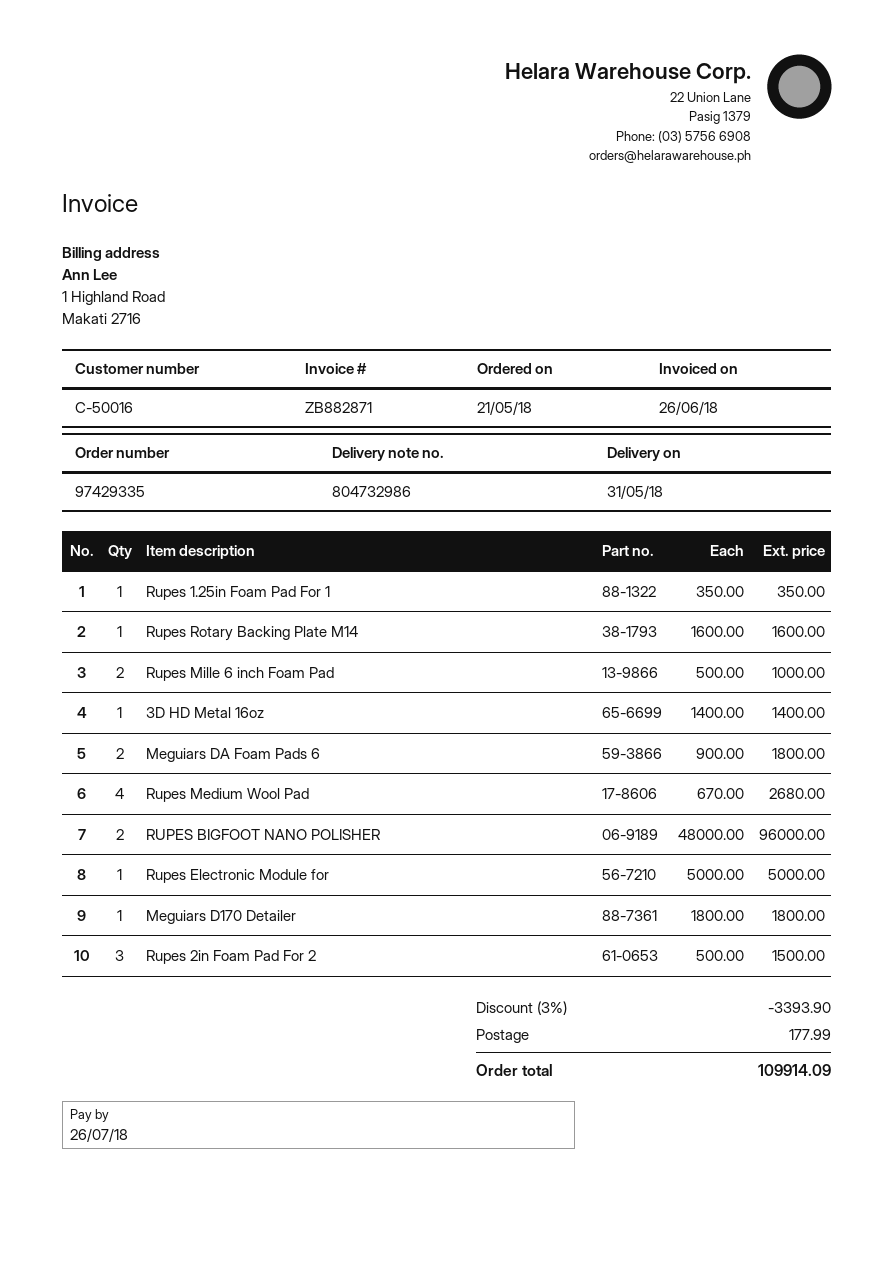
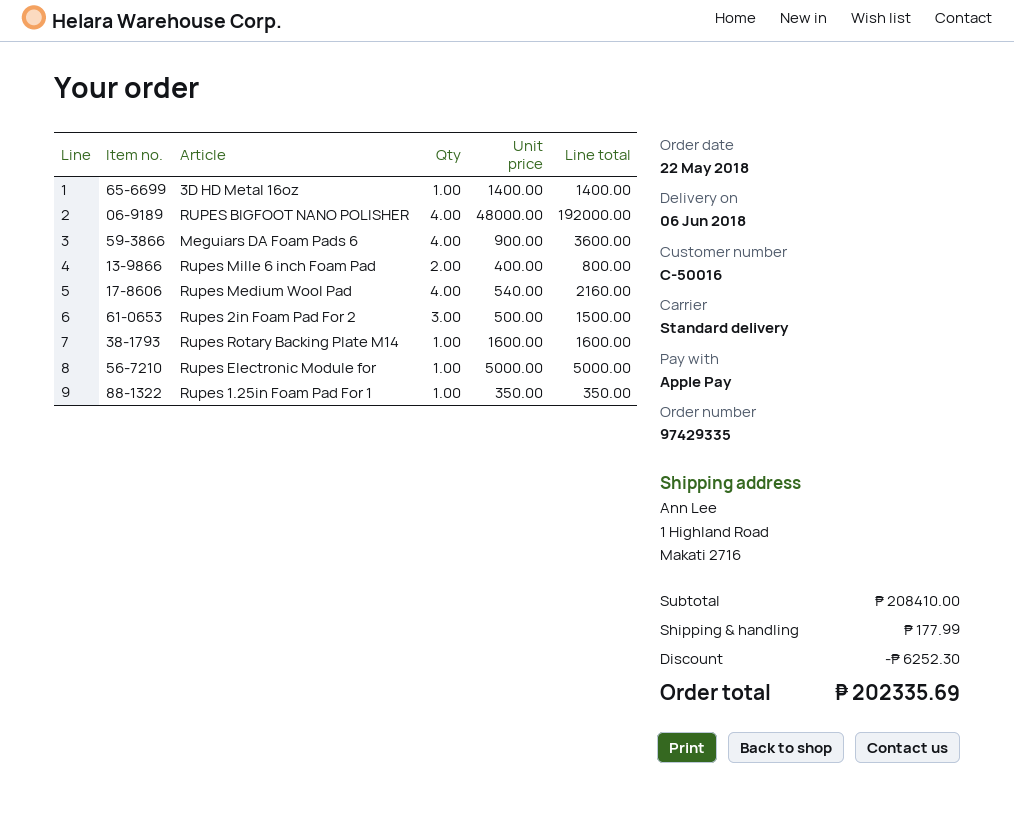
order date: 2018-05-21 -> 2018-05-22
delivery date: 2018-05-31 -> 2018-06-06
Rupes Mille 6 inch Foam Pad: 2 x 500.00 = 1000.00 -> 2 x 400.00 = 800.00
Meguiars DA Foam Pads 6: 2 x 900.00 = 1800.00 -> 4 x 900.00 = 3600.00
Rupes Medium Wool Pad: 4 x 670.00 = 2680.00 -> 4 x 540.00 = 2160.00
RUPES BIGFOOT NANO POLISHER: 2 x 48000.00 = 96000.00 -> 4 x 48000.00 = 192000.00
Meguiars D170 Detailer: 1 x 1800.00 = 1800.00 -> none
discount: 3393.90 -> 6252.30
total: 109914.09 -> 202335.69

